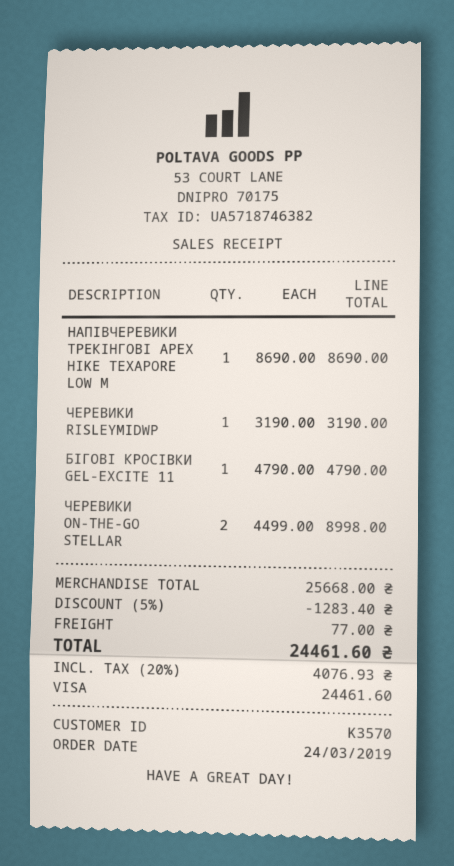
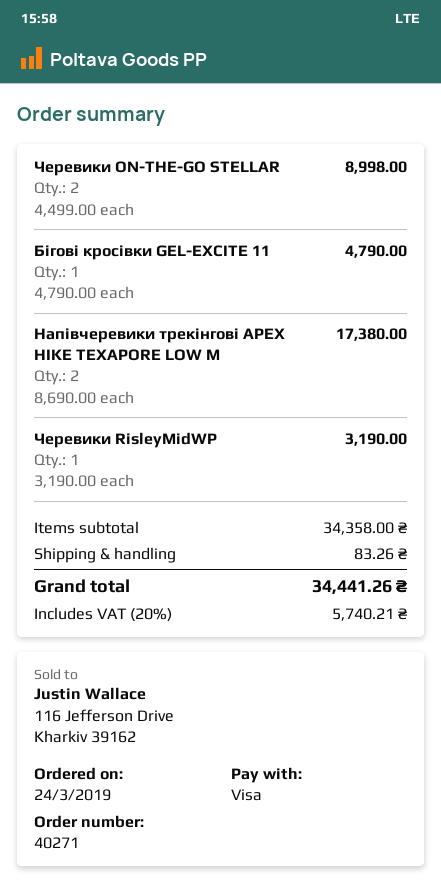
НАПІВЧЕРЕВИКИ ТРЕКІНГОВІ APEX HIKE TEXAPORE LOW M: 1 x 8690.00 = 8690.00 -> 2 x 8690.00 = 17380.00
subtotal: 25668.00 -> 34358.00
discount: 5% = 1283.40 -> none
shipping: 77.00 -> 83.26
tax: 20% = 4076.93 -> 20% = 5740.21
total: 24461.60 -> 34441.26

